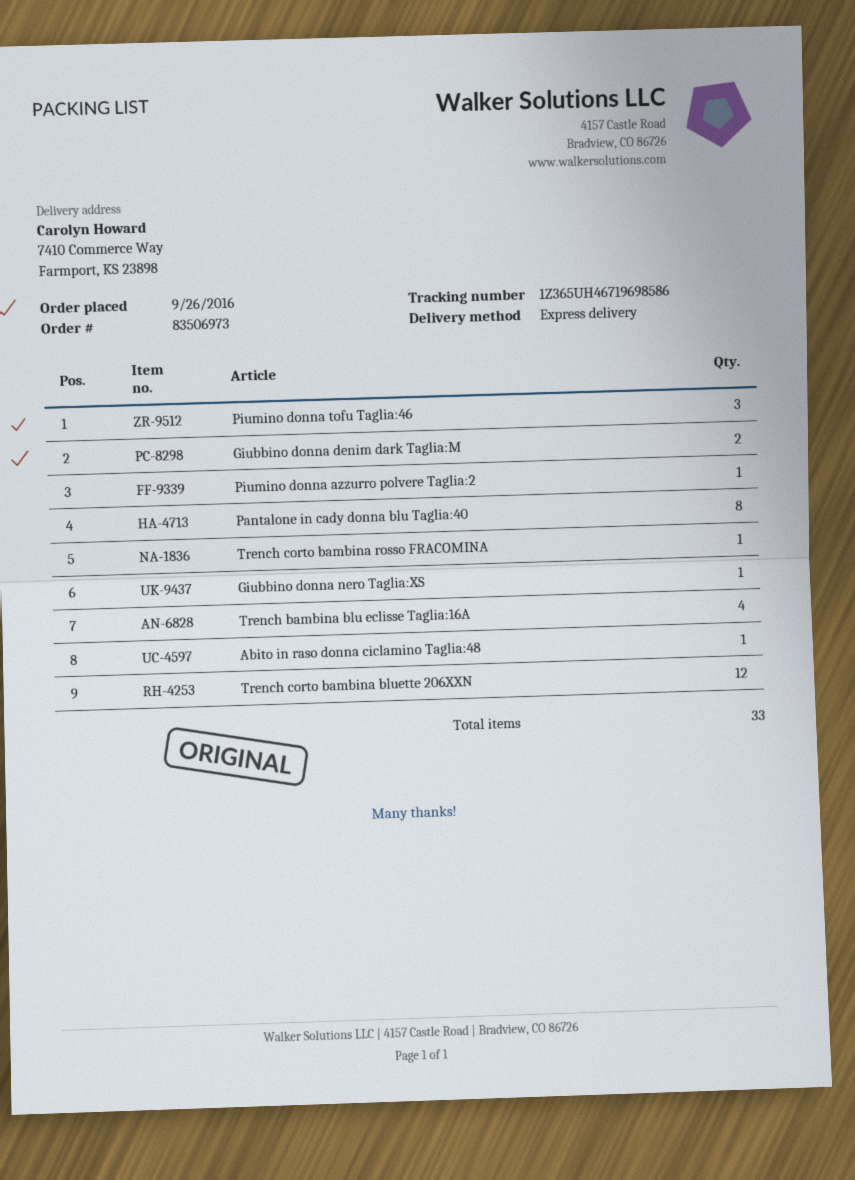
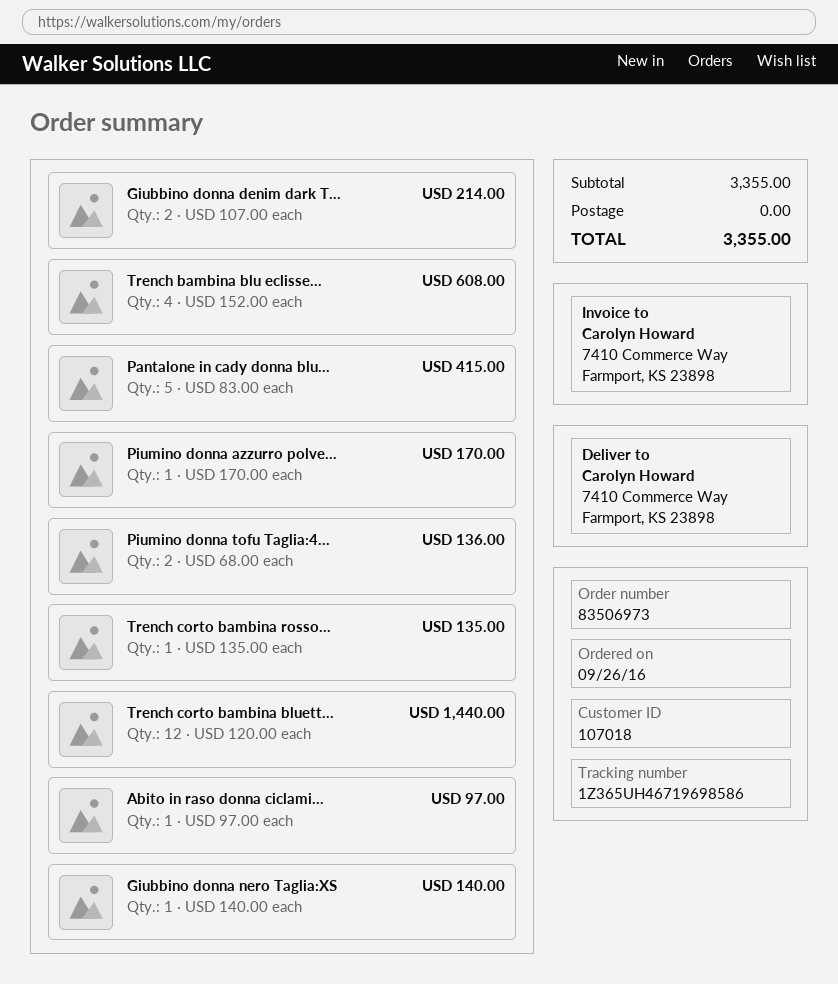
Piumino donna tofu Taglia:46: 3 -> 2
Pantalone in cady donna blu Taglia:40: 8 -> 5

